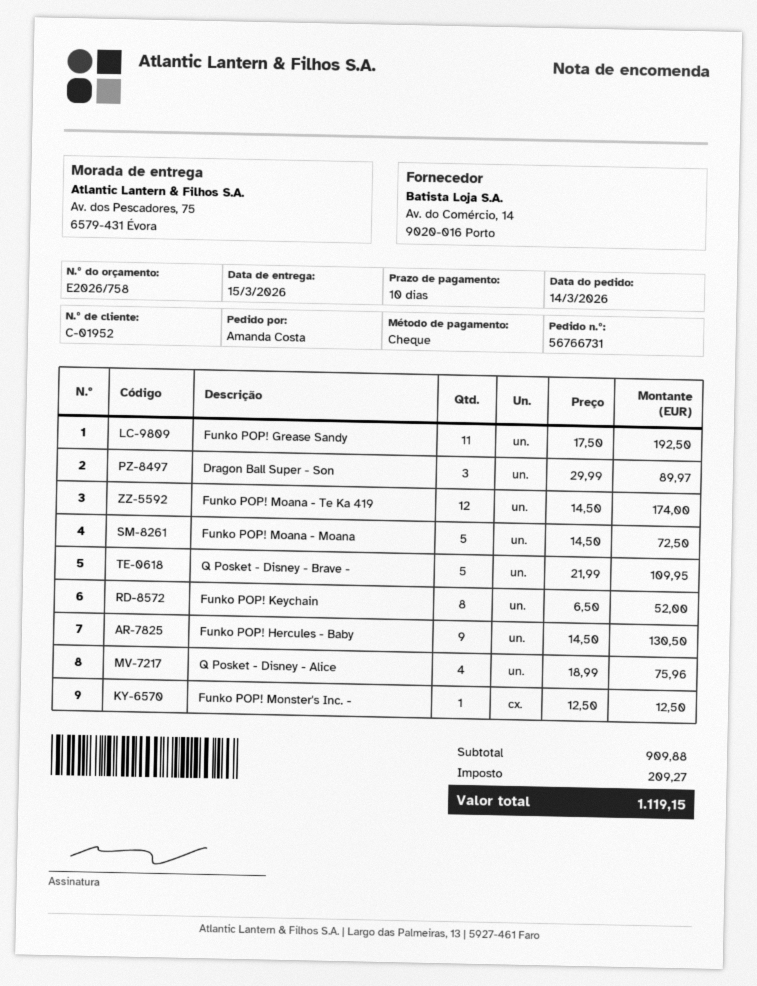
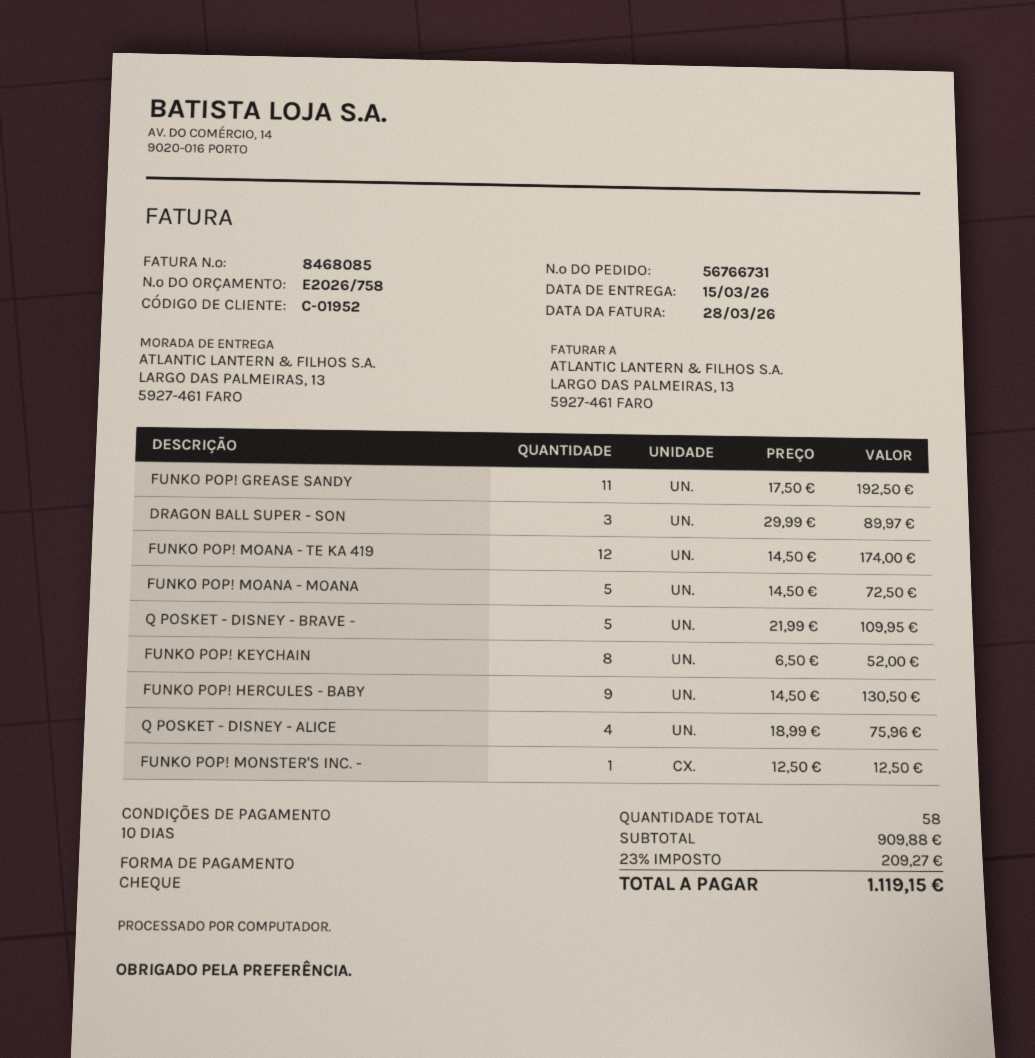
ship to: Av. dos Pescadores, 75, 6579-431 Évora -> LARGO DAS PALMEIRAS, 13, 5927-461 FARO

